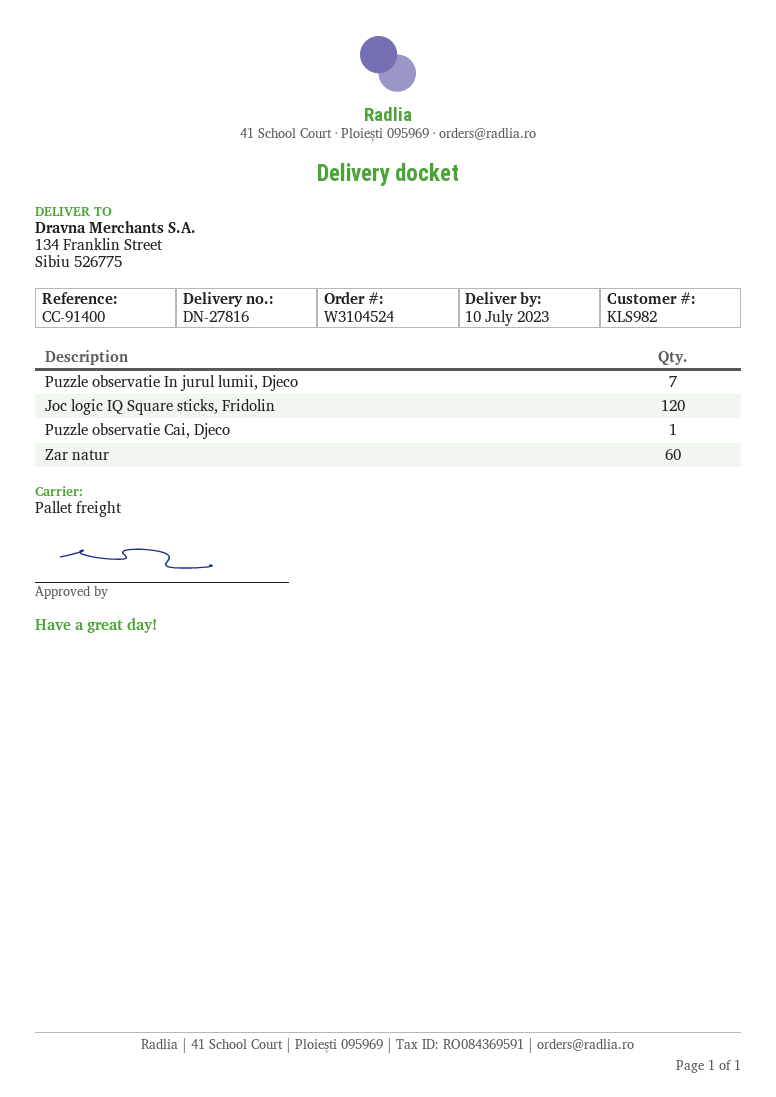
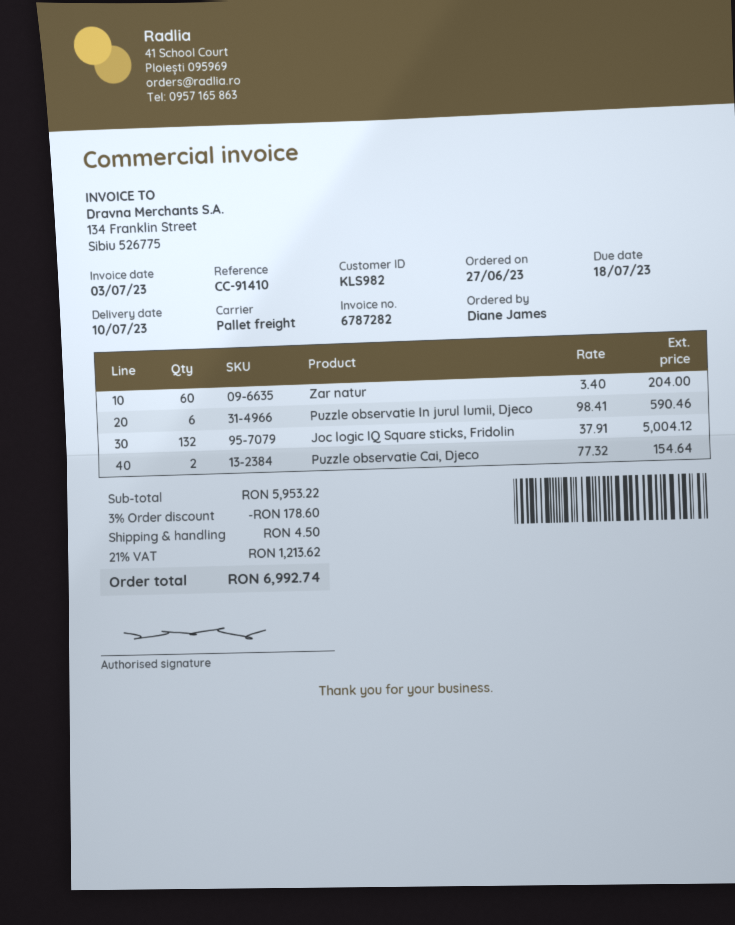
reference: CC-91400 -> CC-91410
Puzzle observatie In jurul lumii, Djeco: 7 -> 6
Joc logic IQ Square sticks, Fridolin: 120 -> 132
Puzzle observatie Cai, Djeco: 1 -> 2

